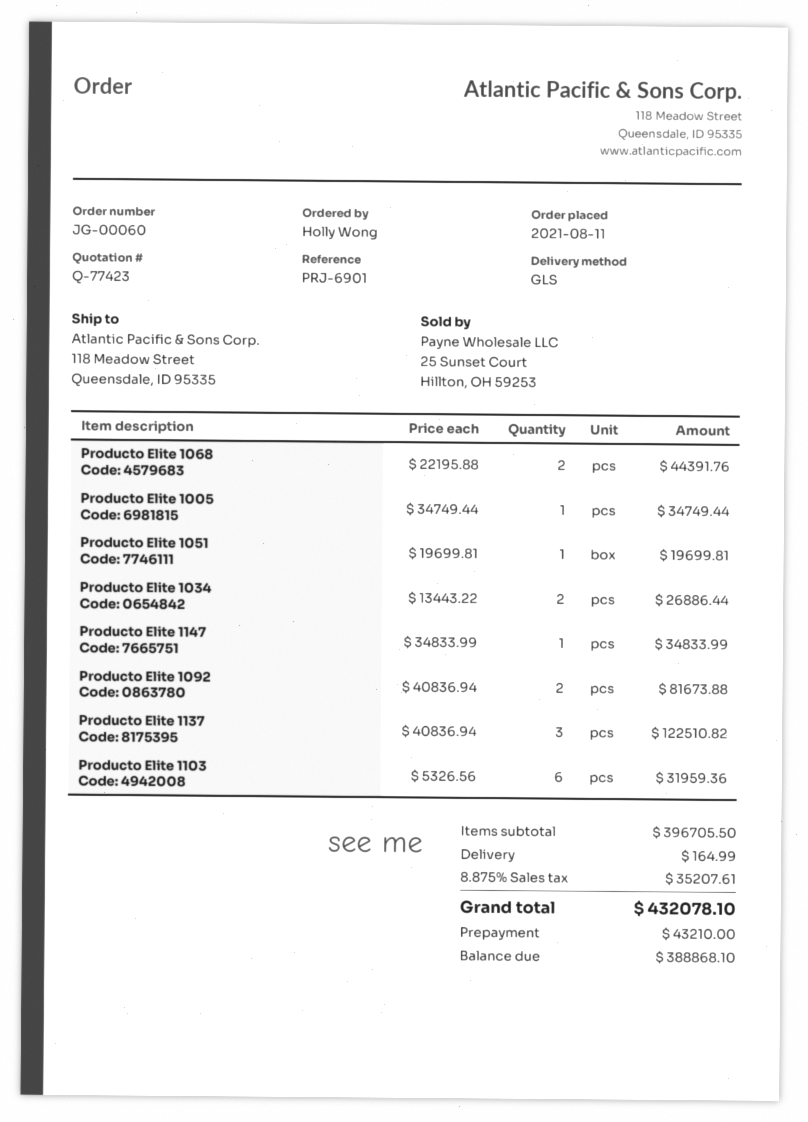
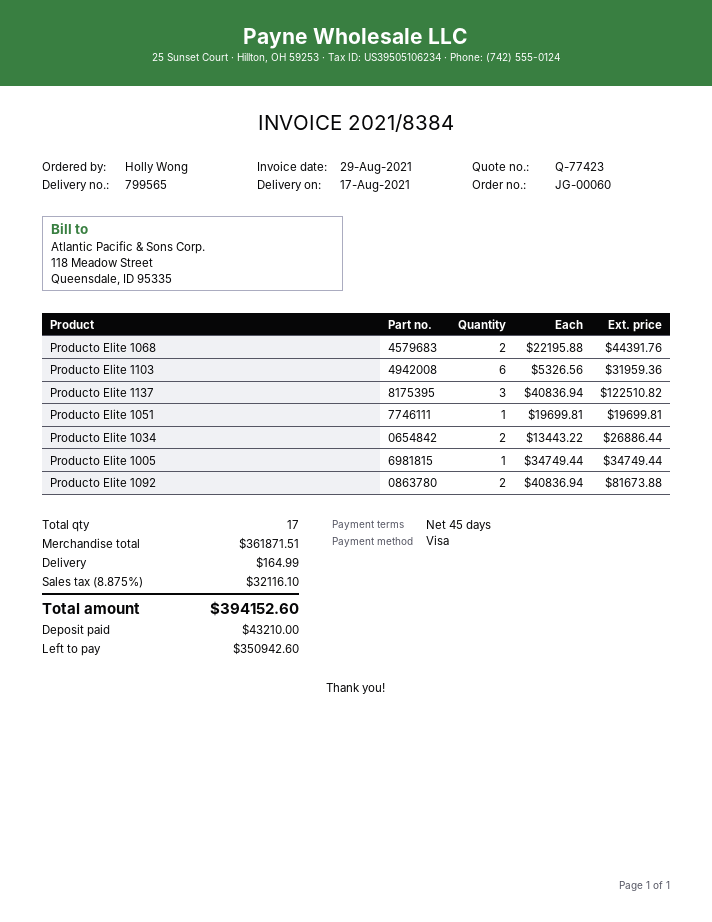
Producto Elite 1147: 1 x 34833.99 = 34833.99 -> none
subtotal: 396705.50 -> 361871.51
tax: 8.875% = 35207.61 -> 8.875% = 32116.10
total: 432078.10 -> 394152.60
balance: 388868.10 -> 350942.60

